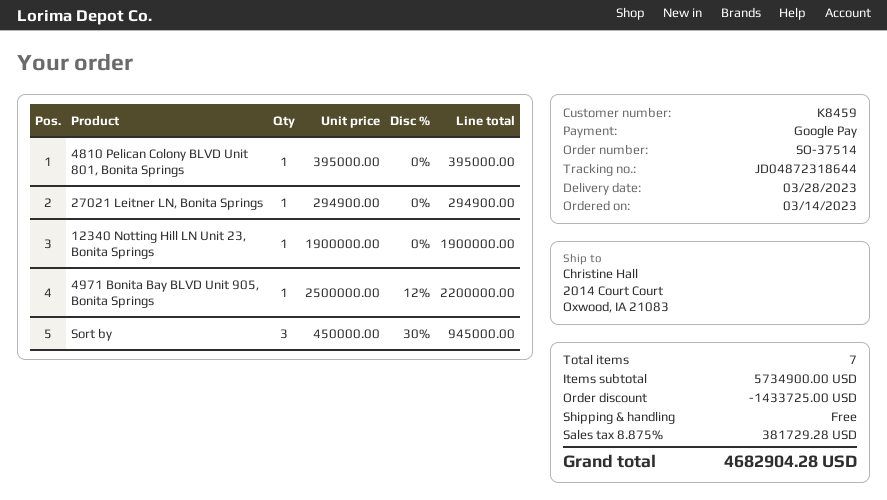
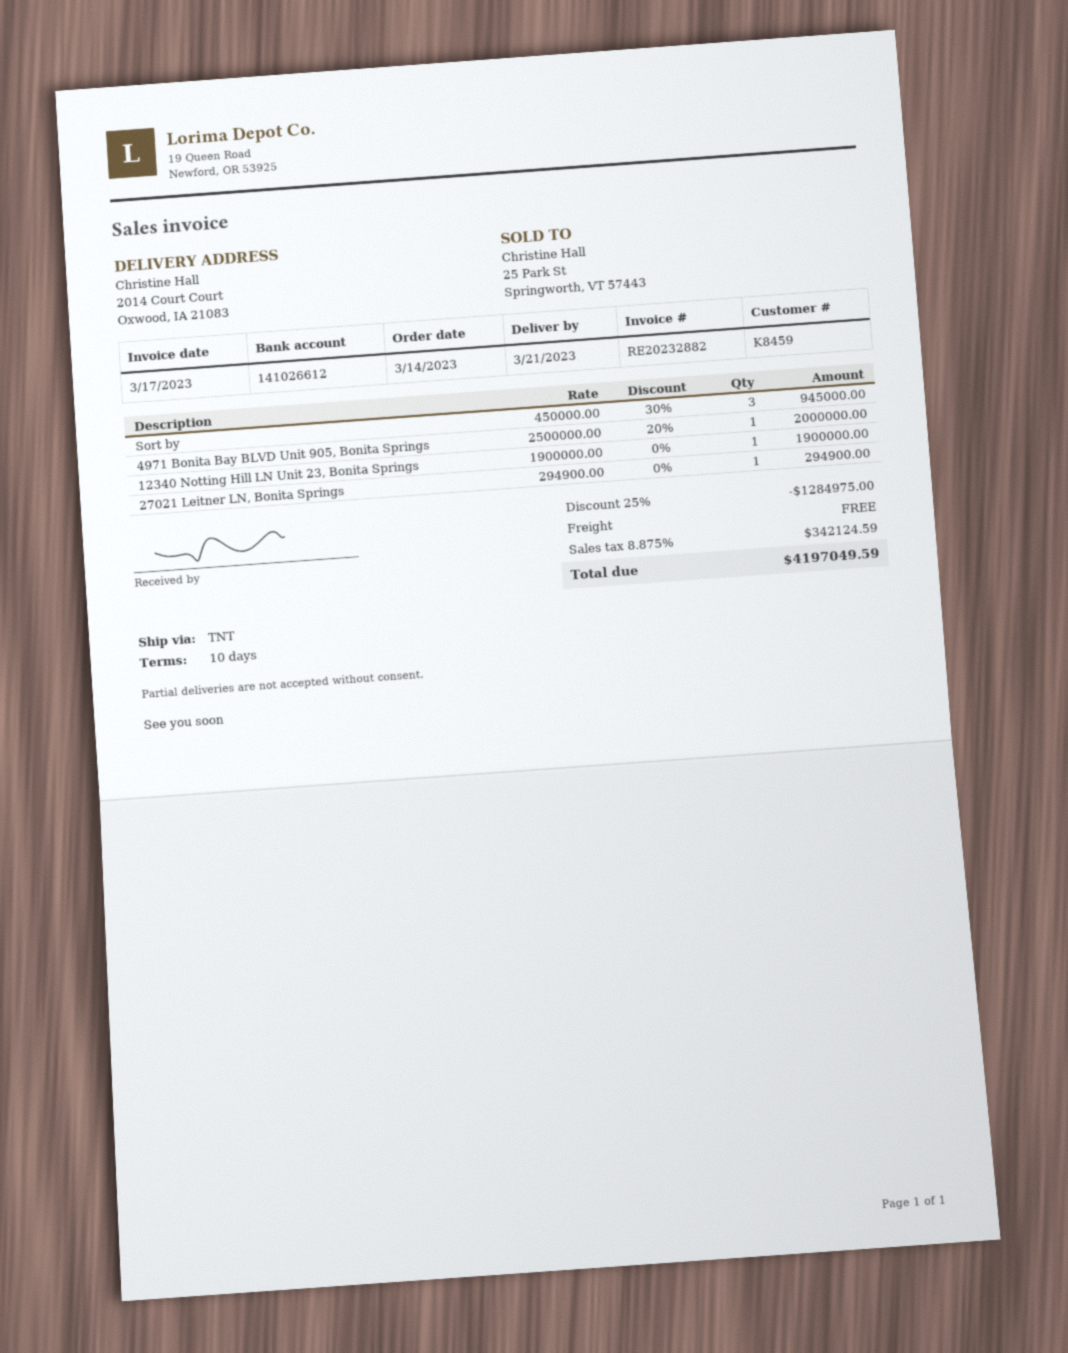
delivery date: 2023-03-28 -> 2023-03-21
4810 Pelican Colony BLVD Unit 801, Bonita Springs: 1 x 395000.00 = 395000.00 -> none
4971 Bonita Bay BLVD Unit 905, Bonita Springs: 1 x 2500000.00 - 12% = 2200000.00 -> 1 x 2500000.00 - 20% = 2000000.00
discount: 1433725.00 -> 1284975.00
tax: 8.875% = 381729.28 -> 8.875% = 342124.59
total: 4682904.28 -> 4197049.59

